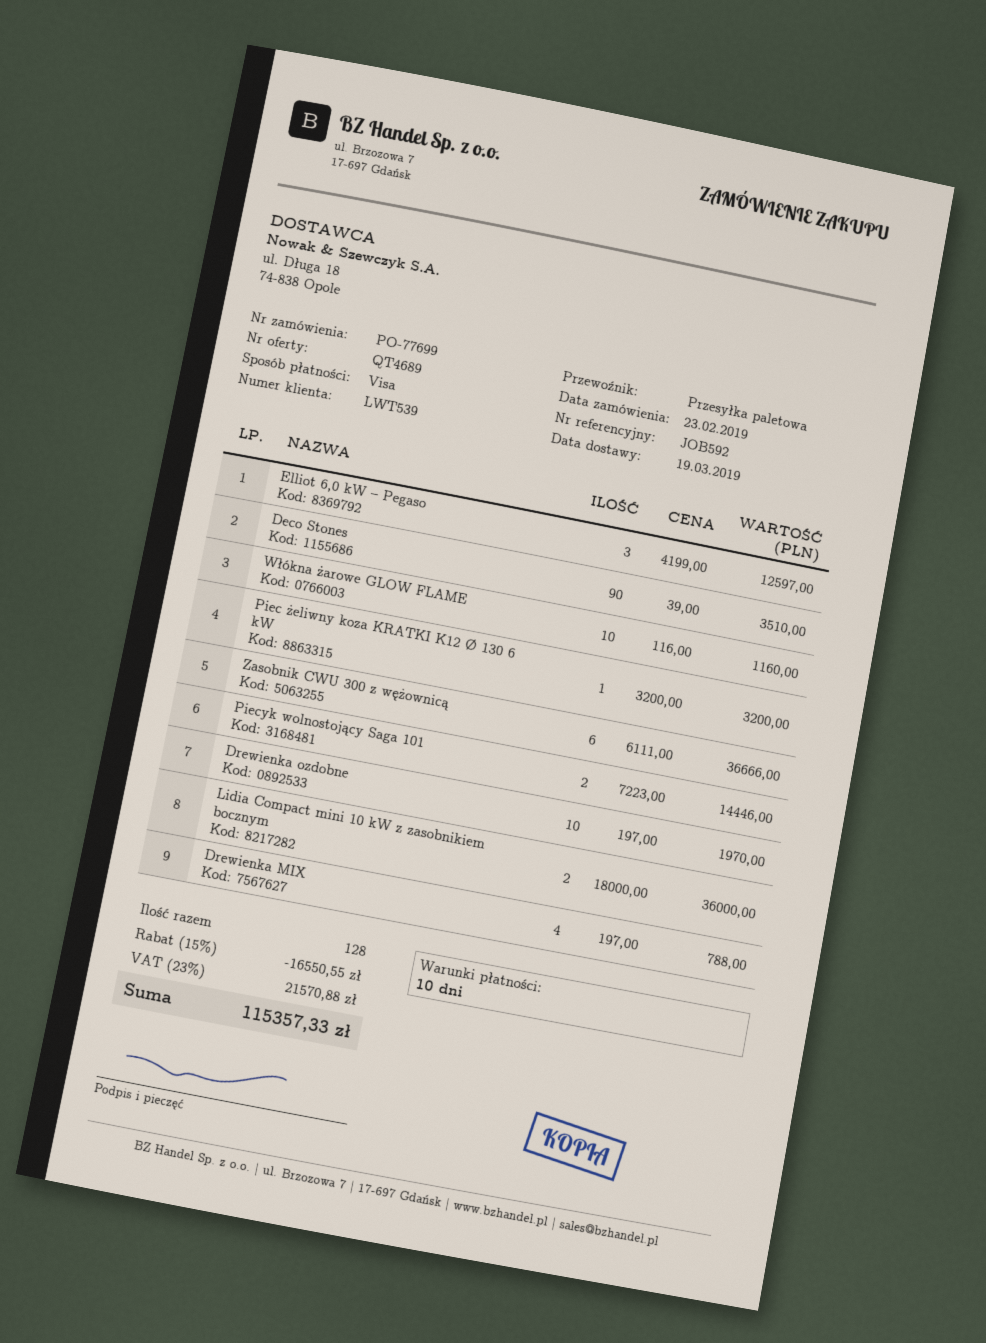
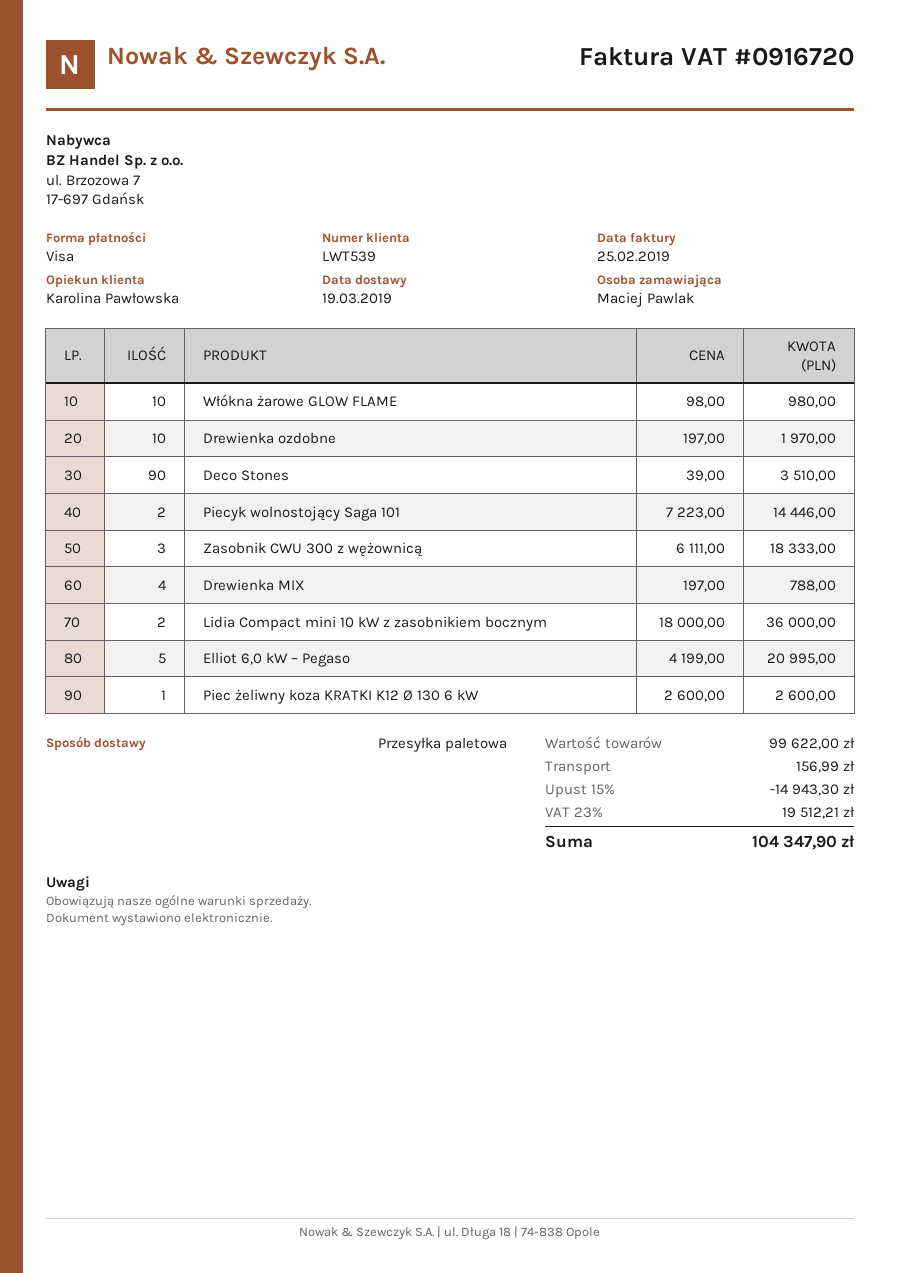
Elliot 6,0 kW – Pegaso: 3 x 4199.00 = 12597.00 -> 5 x 4199.00 = 20995.00
Włókna żarowe GLOW FLAME: 10 x 116.00 = 1160.00 -> 10 x 98.00 = 980.00
Piec żeliwny koza KRATKI K12 Ø 130 6 kW: 1 x 3200.00 = 3200.00 -> 1 x 2600.00 = 2600.00
Zasobnik CWU 300 z wężownicą: 6 x 6111.00 = 36666.00 -> 3 x 6111.00 = 18333.00
discount: 15% = 16550.55 -> 15% = 14943.30
shipping: none -> 156.99
tax: 23% = 21570.88 -> 23% = 19512.21
total: 115357.33 -> 104347.90

